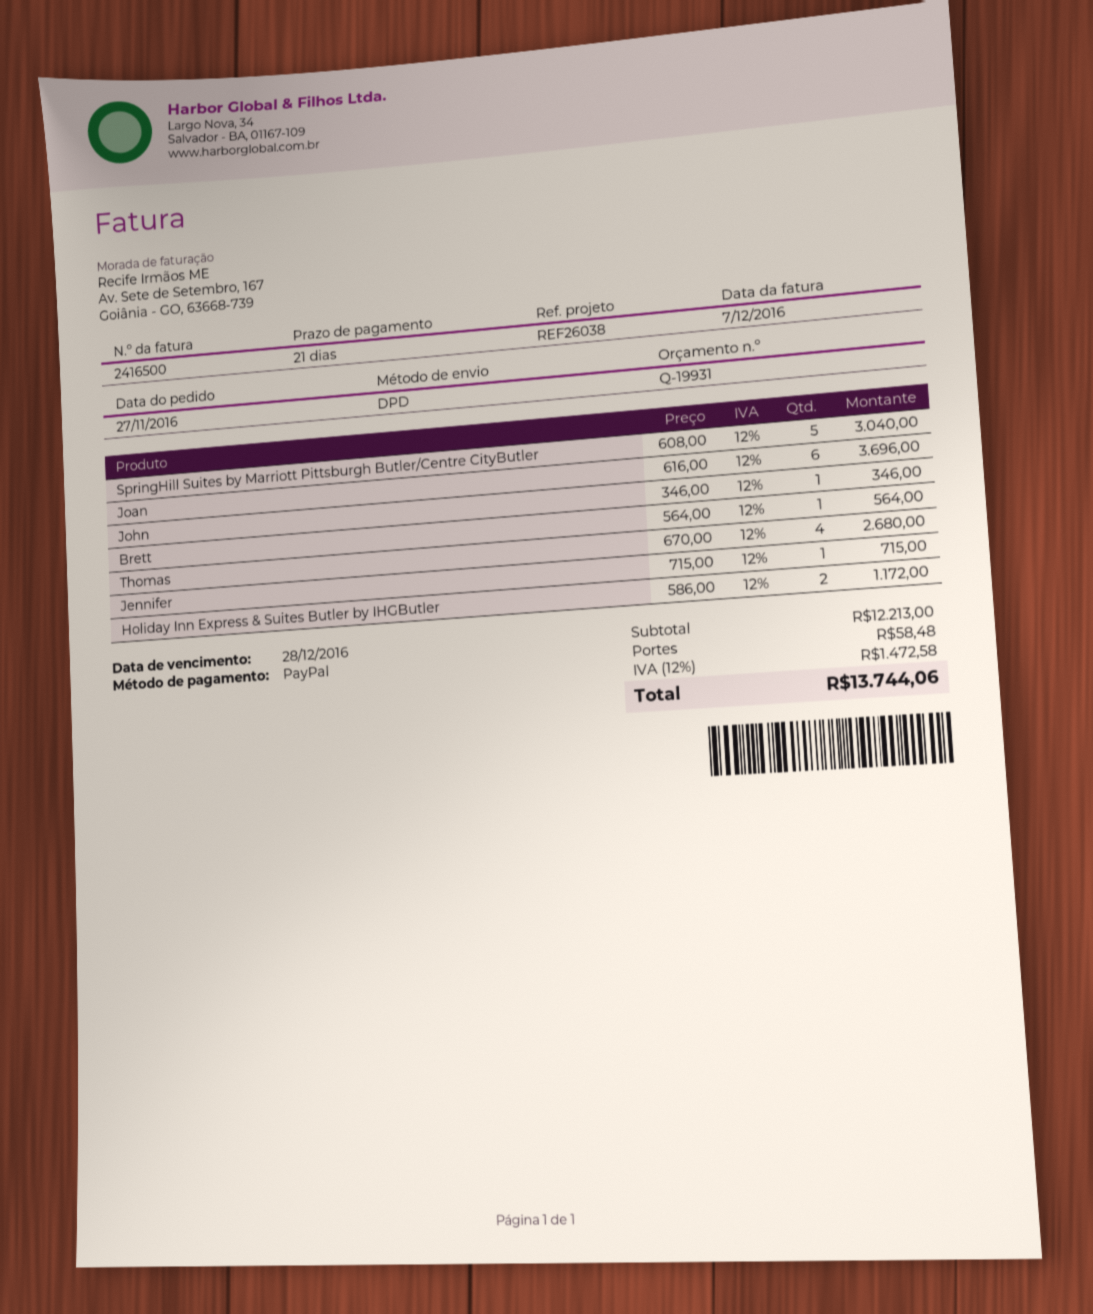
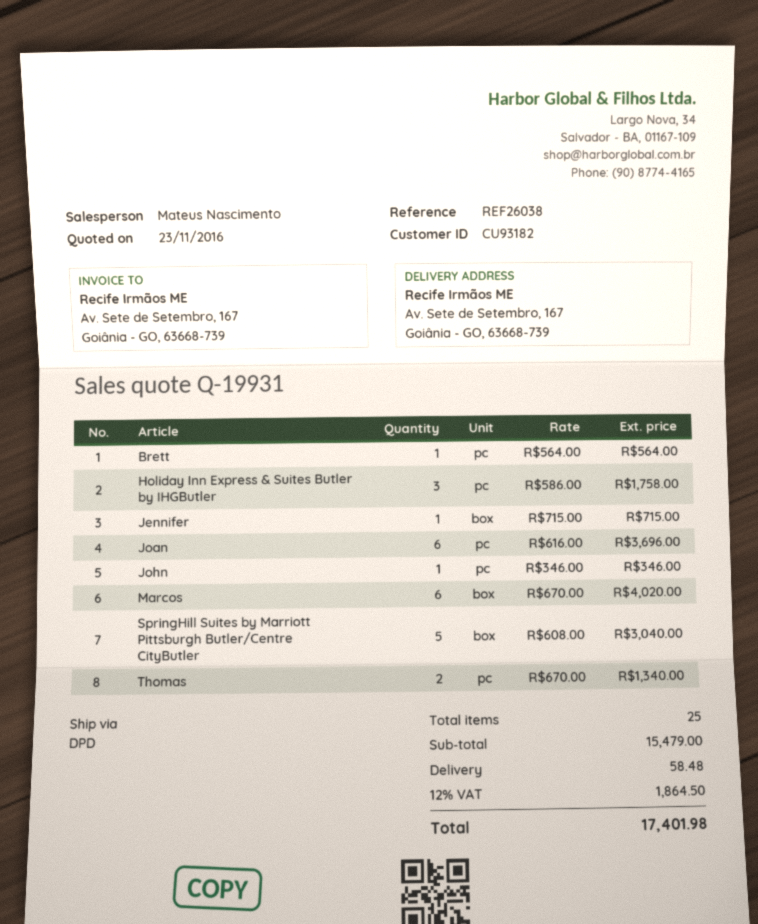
Thomas: 4 x 670.00 = 2680.00 -> 2 x 670.00 = 1340.00
Holiday Inn Express & Suites Butler by IHGButler: 2 x 586.00 = 1172.00 -> 3 x 586.00 = 1758.00
Marcos: none -> 6 x 670.00 = 4020.00
subtotal: 12213.00 -> 15479.00
tax: 12% = 1472.58 -> 12% = 1864.50
total: 13744.06 -> 17401.98

